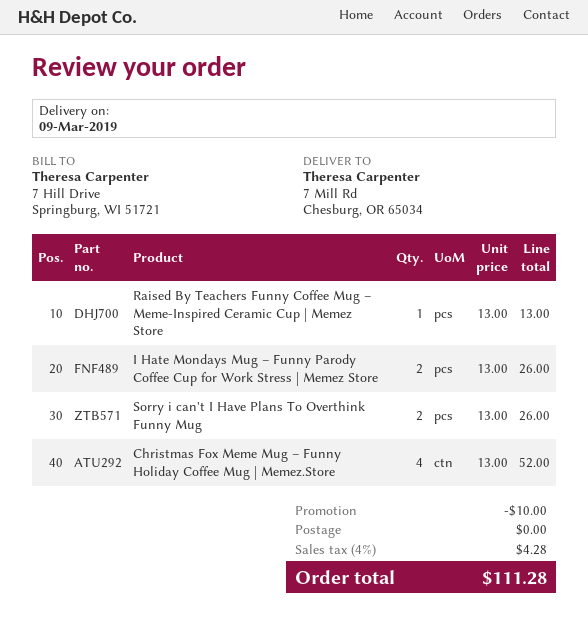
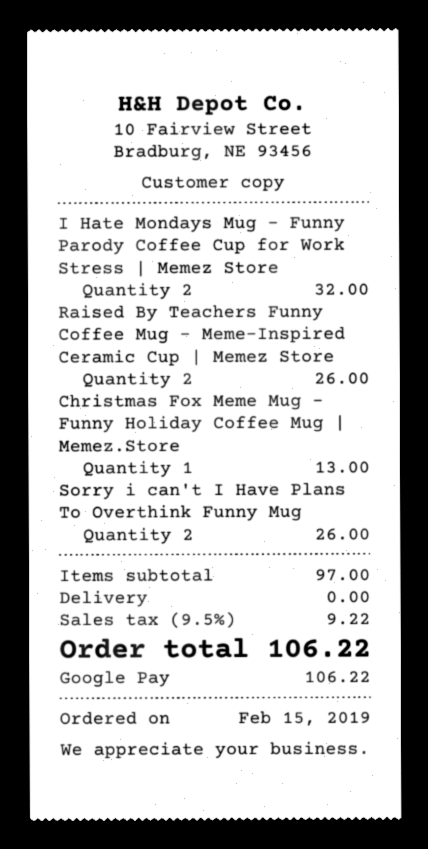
Raised By Teachers Funny Coffee Mug – Meme-Inspired Ceramic Cup | Memez Store: 1 for 13.00 -> 2 for 26.00
I Hate Mondays Mug – Funny Parody Coffee Cup for Work Stress | Memez Store: 2 for 26.00 -> 2 for 32.00
Christmas Fox Meme Mug – Funny Holiday Coffee Mug | Memez.Store: 4 for 52.00 -> 1 for 13.00
discount: 10.00 -> none
tax: 4% = 4.28 -> 9.5% = 9.22
total: 111.28 -> 106.22

